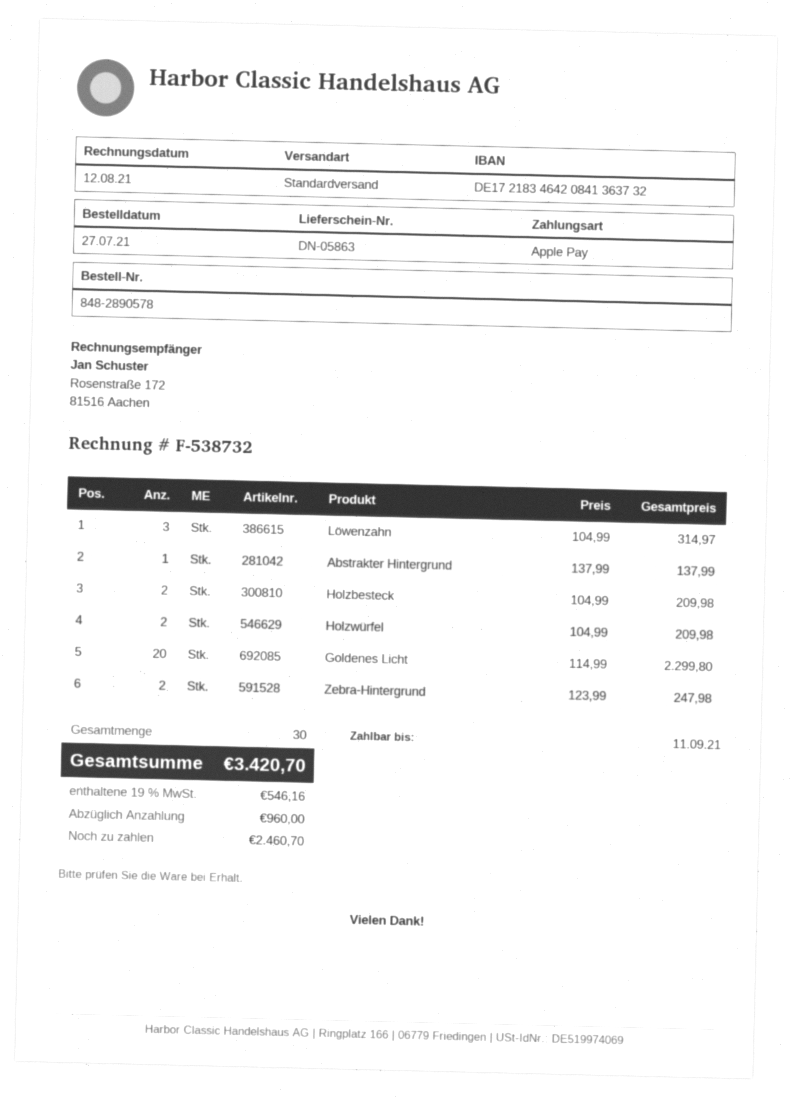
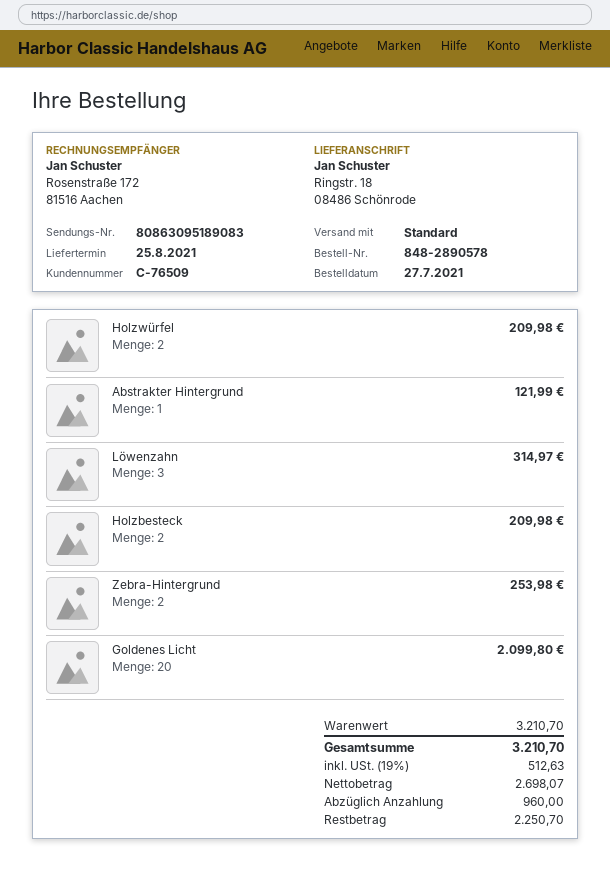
Abstrakter Hintergrund: 1 for 137.99 -> 1 for 121.99
Goldenes Licht: 20 for 2299.80 -> 20 for 2099.80
Zebra-Hintergrund: 2 for 247.98 -> 2 for 253.98
tax: 19% = 546.16 -> 19% = 512.63
total: 3420.70 -> 3210.70
balance: 2460.70 -> 2250.70

